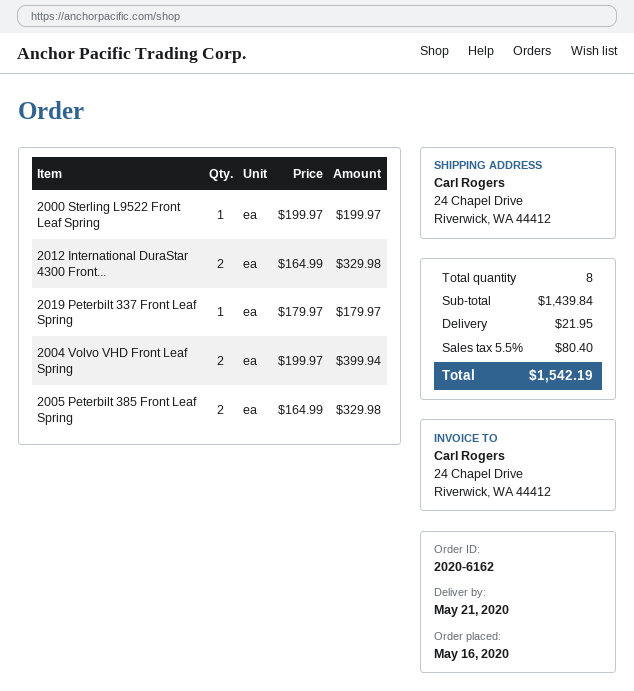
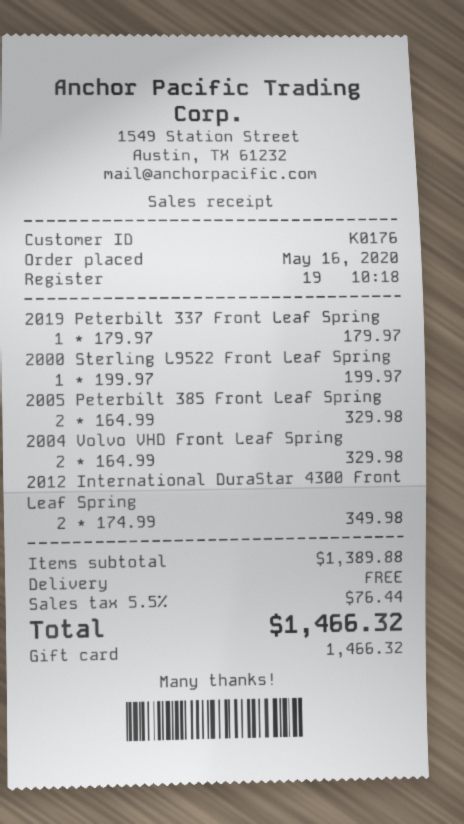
2012 International DuraStar 4300 Front...: 2 x 164.99 = 329.98 -> 2 x 174.99 = 349.98
2004 Volvo VHD Front Leaf Spring: 2 x 199.97 = 399.94 -> 2 x 164.99 = 329.98
subtotal: 1439.84 -> 1389.88
shipping: 21.95 -> 0.00
tax: 5.5% = 80.40 -> 5.5% = 76.44
total: 1542.19 -> 1466.32

